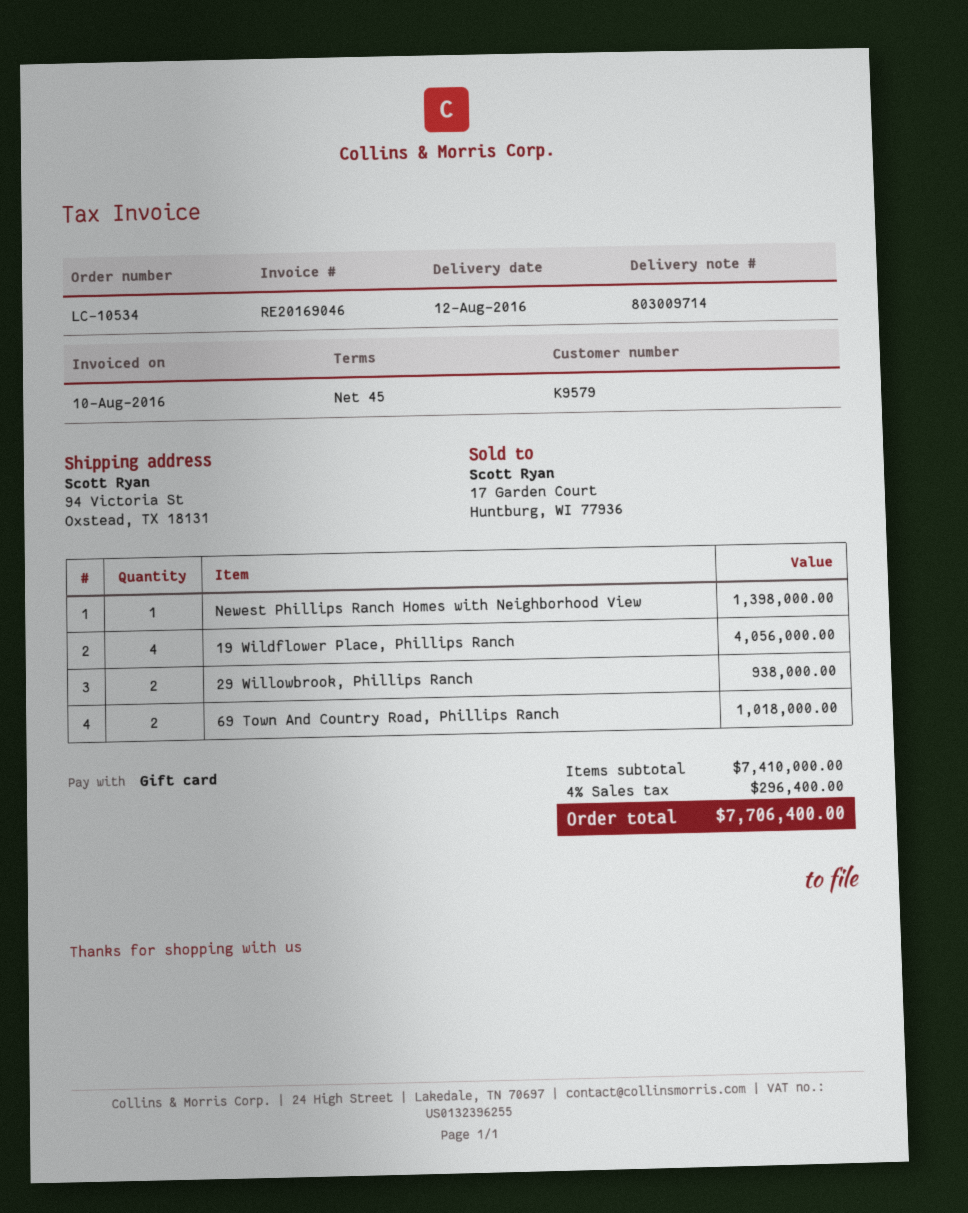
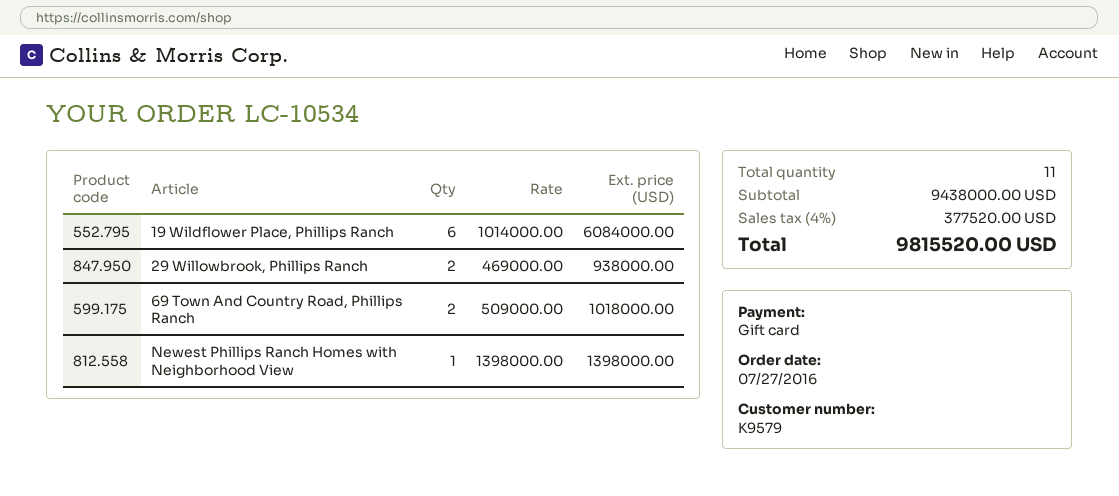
19 Wildflower Place, Phillips Ranch: 4 for 4056000.00 -> 6 for 6084000.00
subtotal: 7410000.00 -> 9438000.00
tax: 4% = 296400.00 -> 4% = 377520.00
total: 7706400.00 -> 9815520.00

